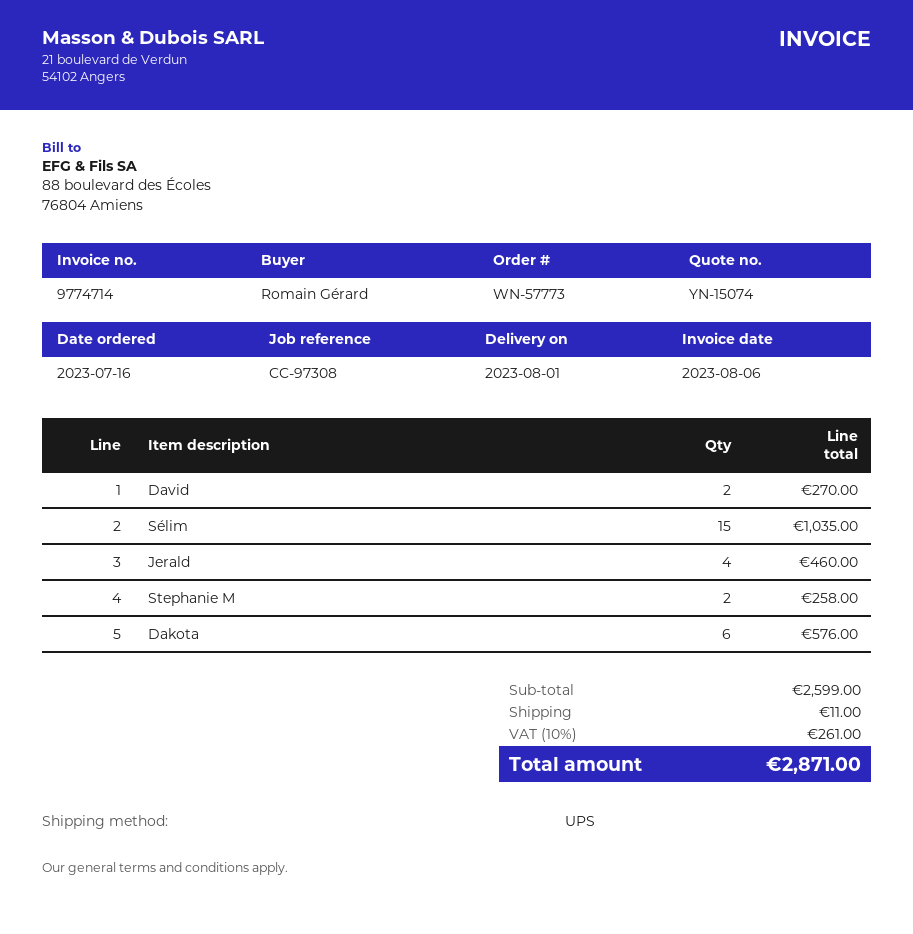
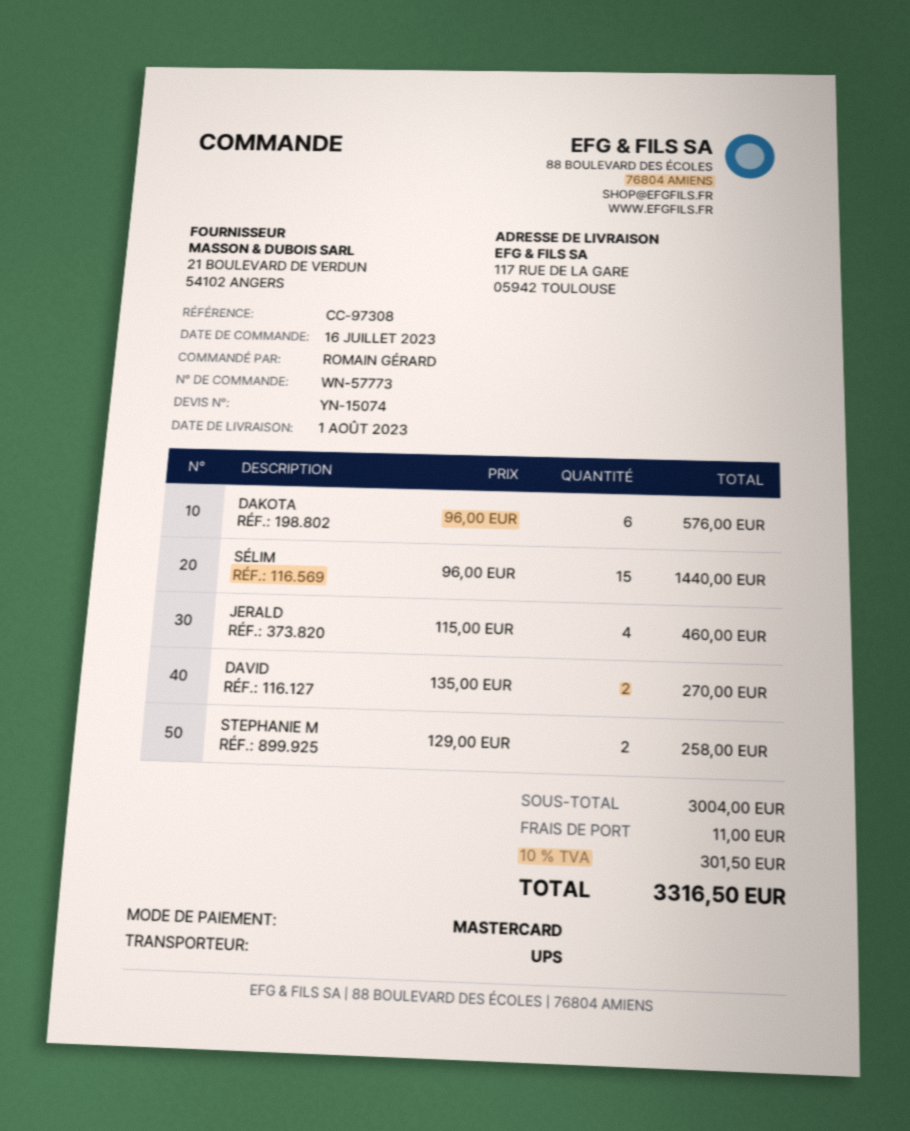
Sélim: 15 for 1035.00 -> 15 for 1440.00
subtotal: 2599.00 -> 3004.00
tax: 10% = 261.00 -> 10% = 301.50
total: 2871.00 -> 3316.50

